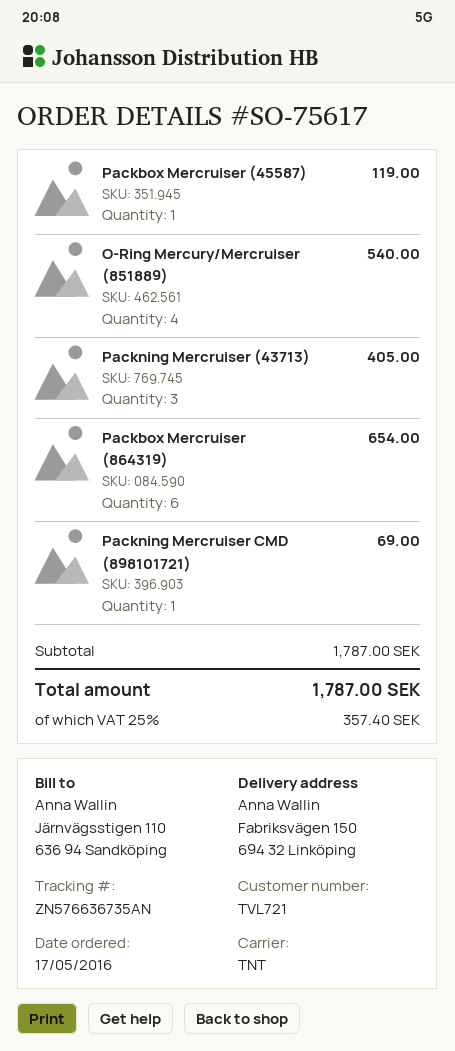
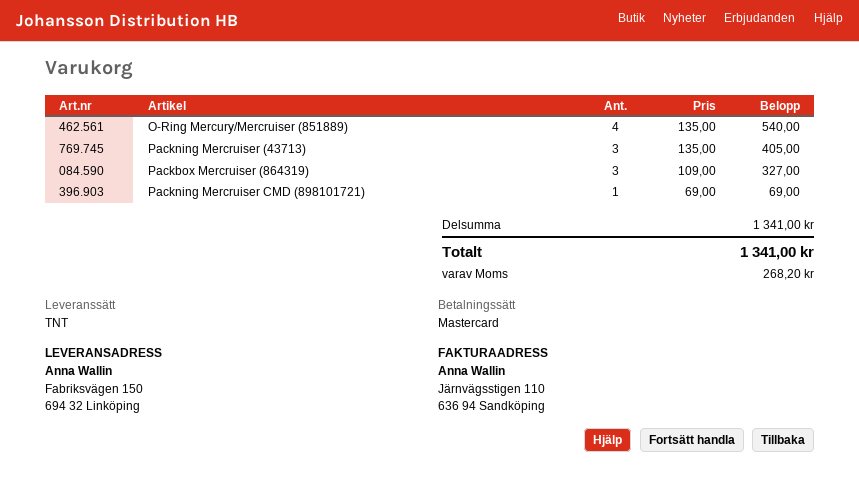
Packbox Mercruiser (45587): 1 for 119.00 -> none
Packbox Mercruiser (864319): 6 for 654.00 -> 3 for 327.00
subtotal: 1787.00 -> 1341.00
tax: 357.40 -> 268.20
total: 1787.00 -> 1341.00

